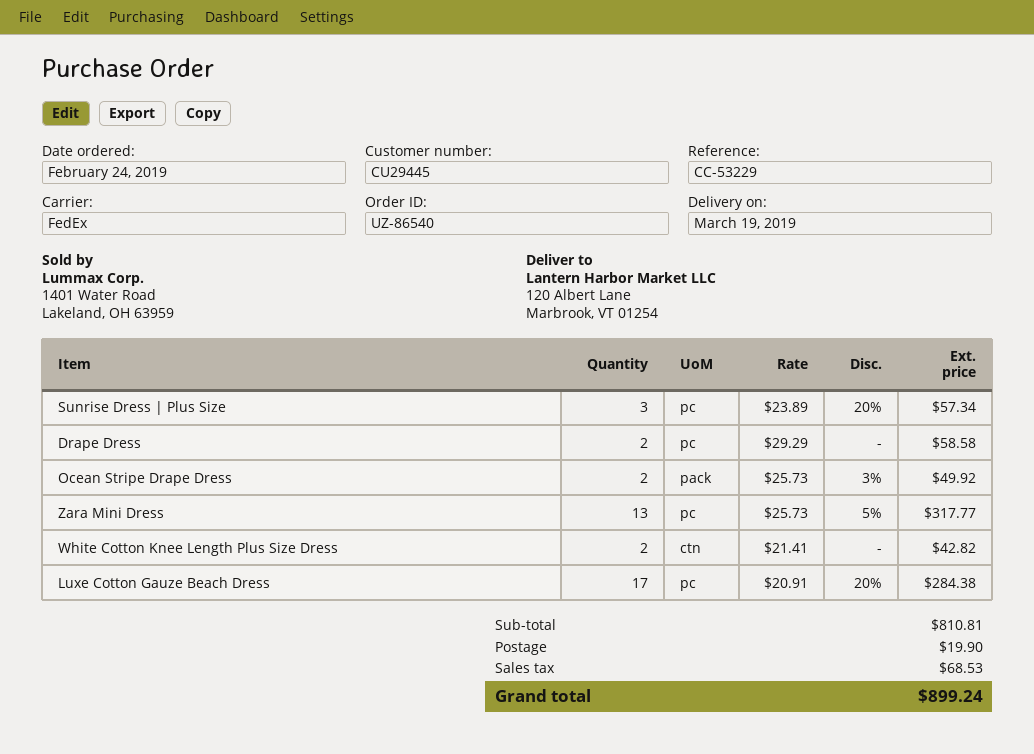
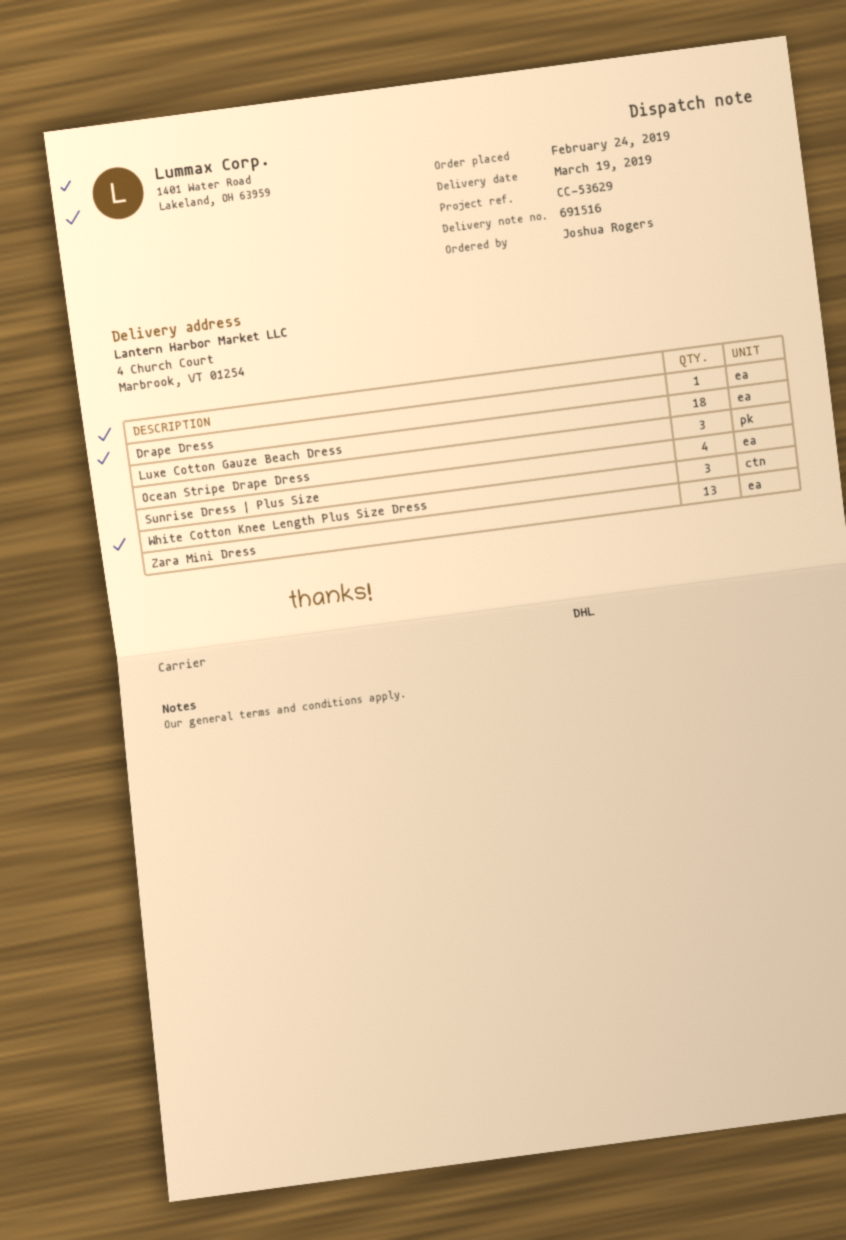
reference: CC-53229 -> CC-53629
shipping method: FedEx -> DHL
ship to: 120 Albert Lane, Marbrook, VT 01254 -> 4 Church Court, Marbrook, VT 01254
Sunrise Dress | Plus Size: 3 -> 4
Drape Dress: 2 -> 1
Ocean Stripe Drape Dress: 2 -> 3
White Cotton Knee Length Plus Size Dress: 2 -> 3
Luxe Cotton Gauze Beach Dress: 17 -> 18

